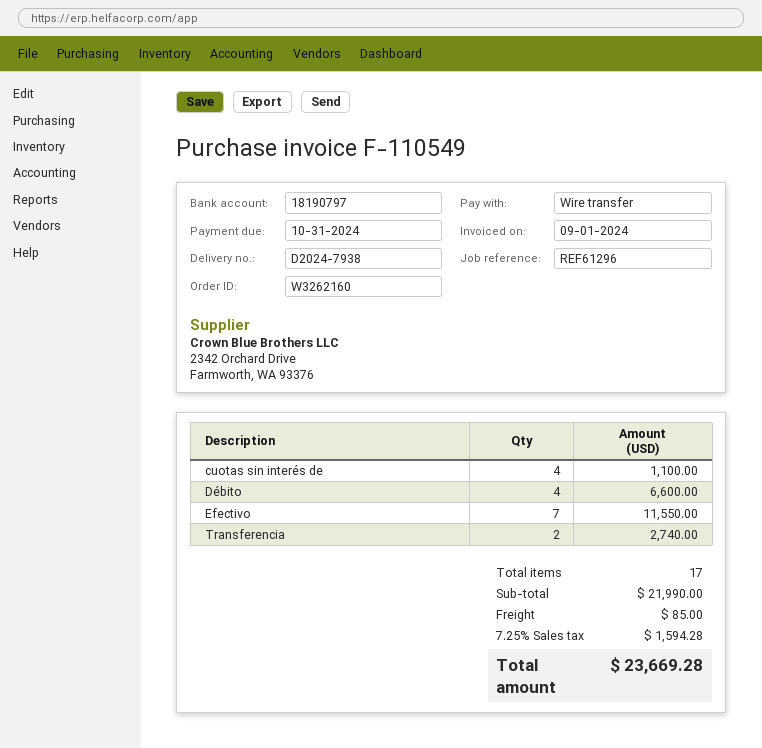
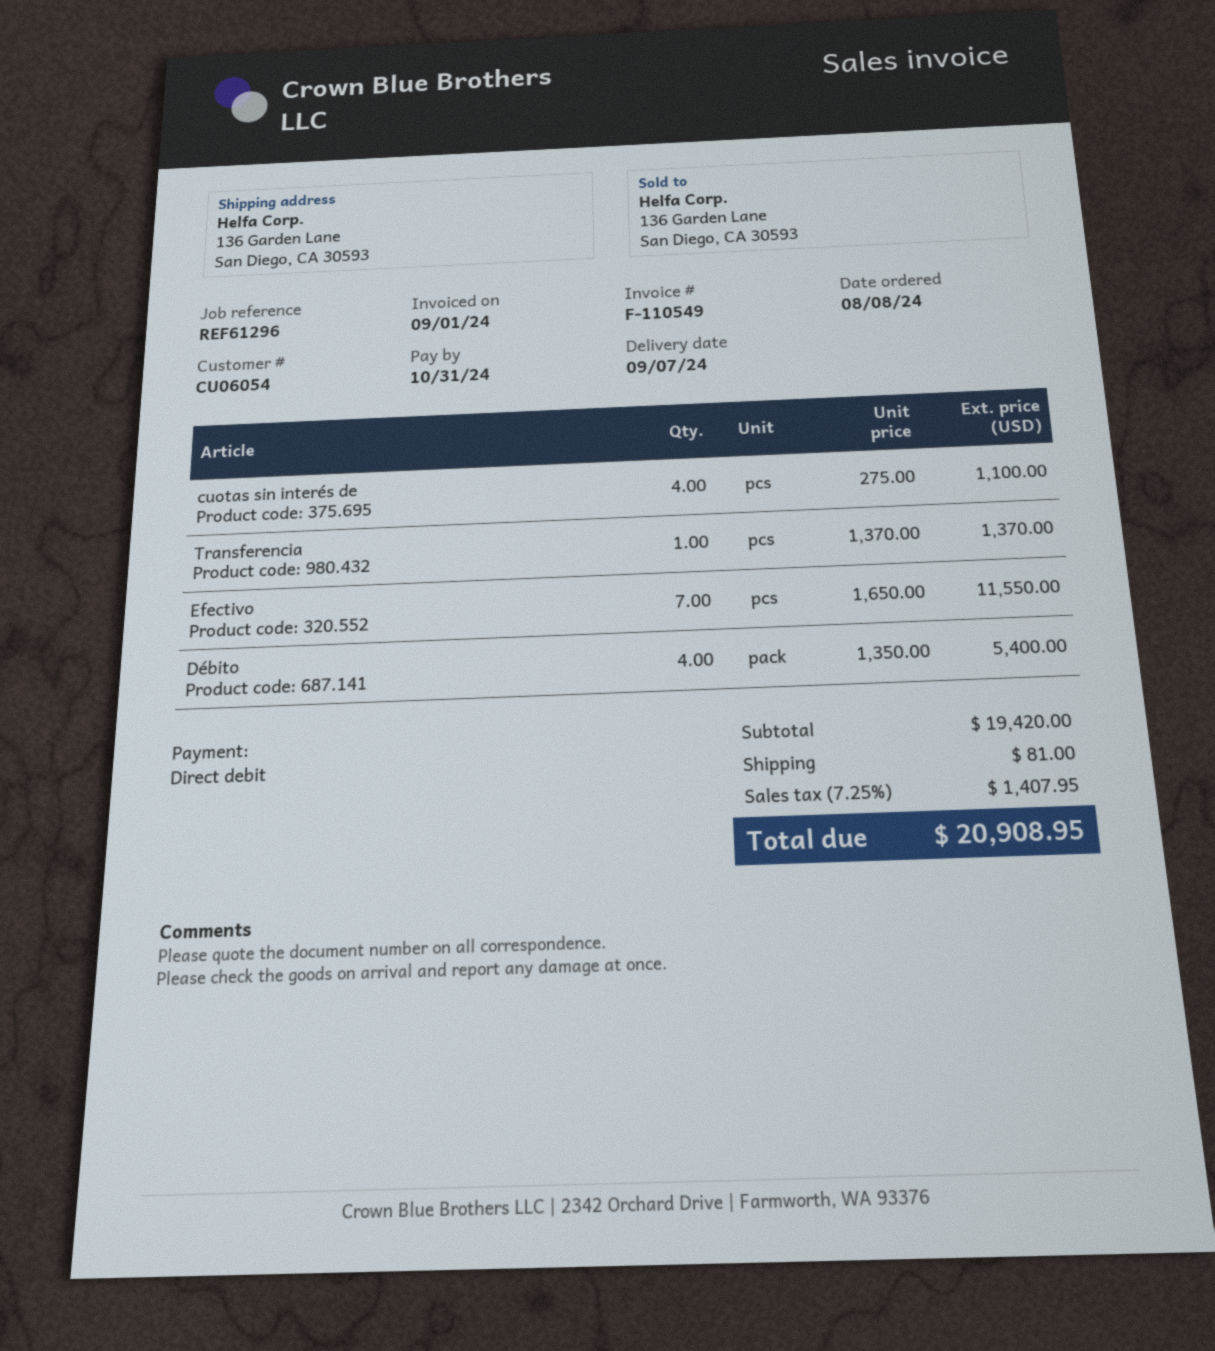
payment method: bank transfer -> direct debit
Débito: 4 for 6600.00 -> 4 for 5400.00
Transferencia: 2 for 2740.00 -> 1 for 1370.00
subtotal: 21990.00 -> 19420.00
shipping: 85.00 -> 81.00
tax: 7.25% = 1594.28 -> 7.25% = 1407.95
total: 23669.28 -> 20908.95

